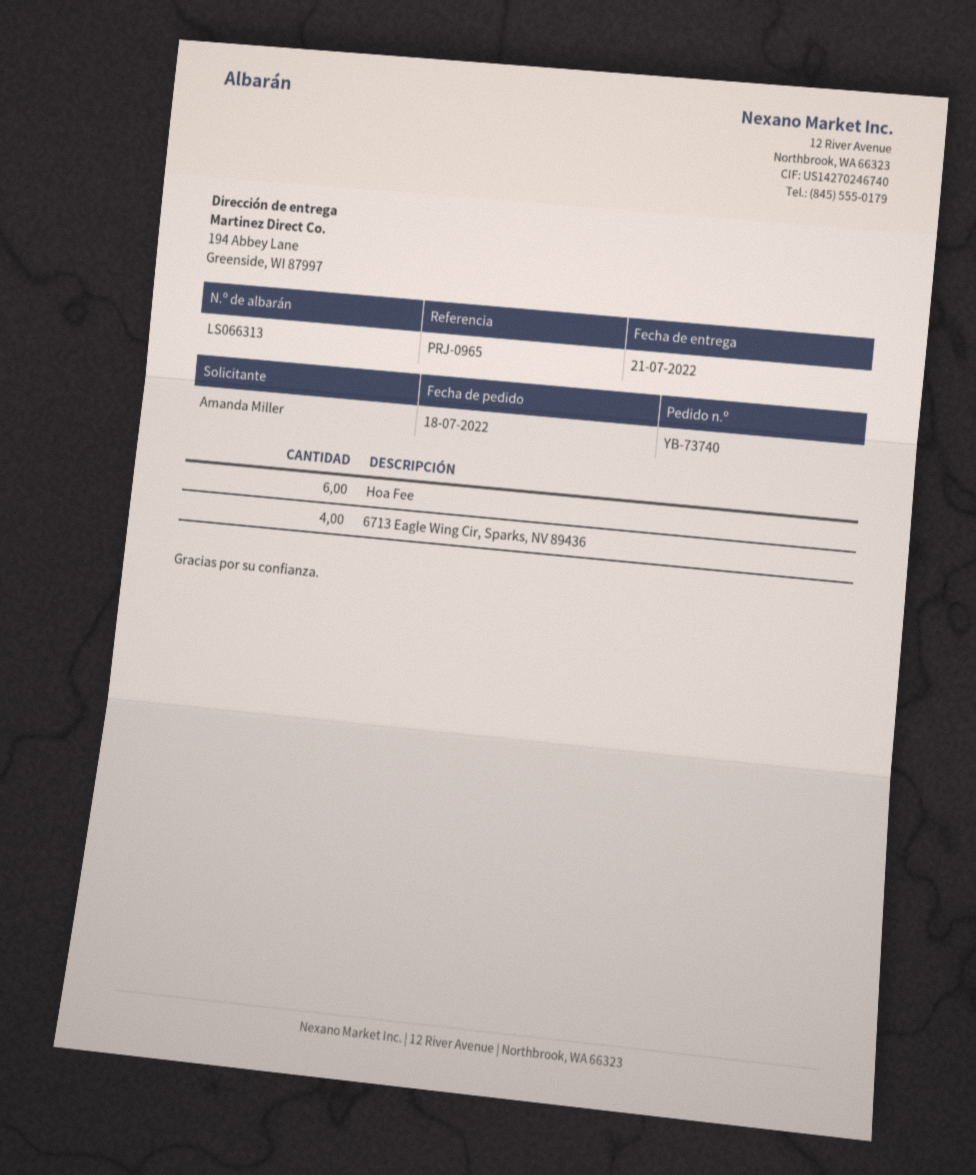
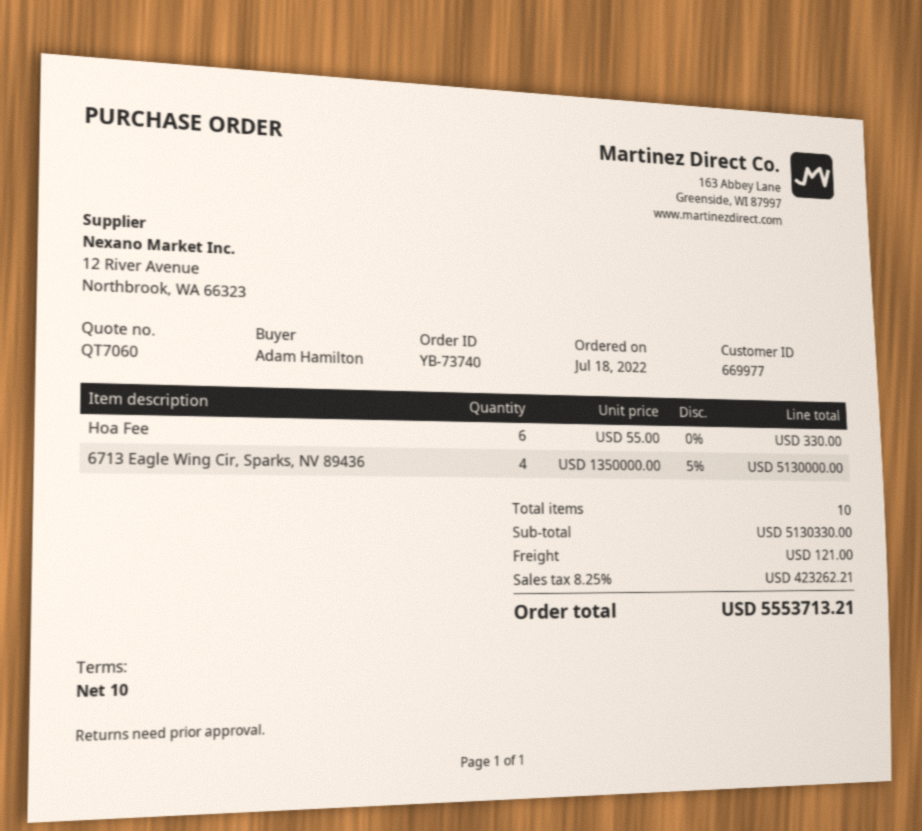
ordered by: Amanda Miller -> Adam Hamilton

